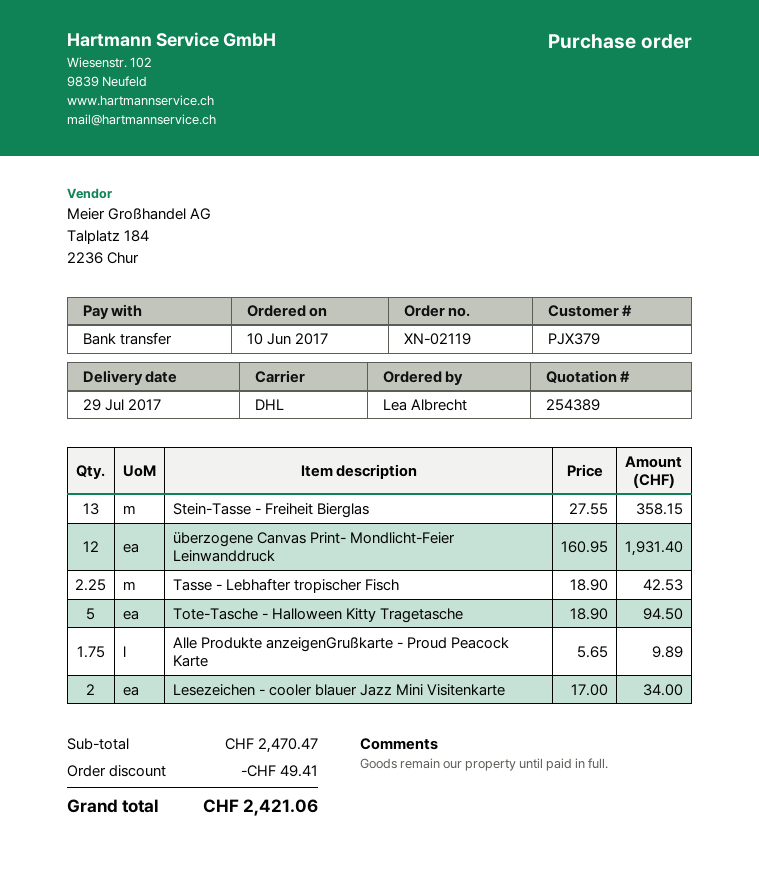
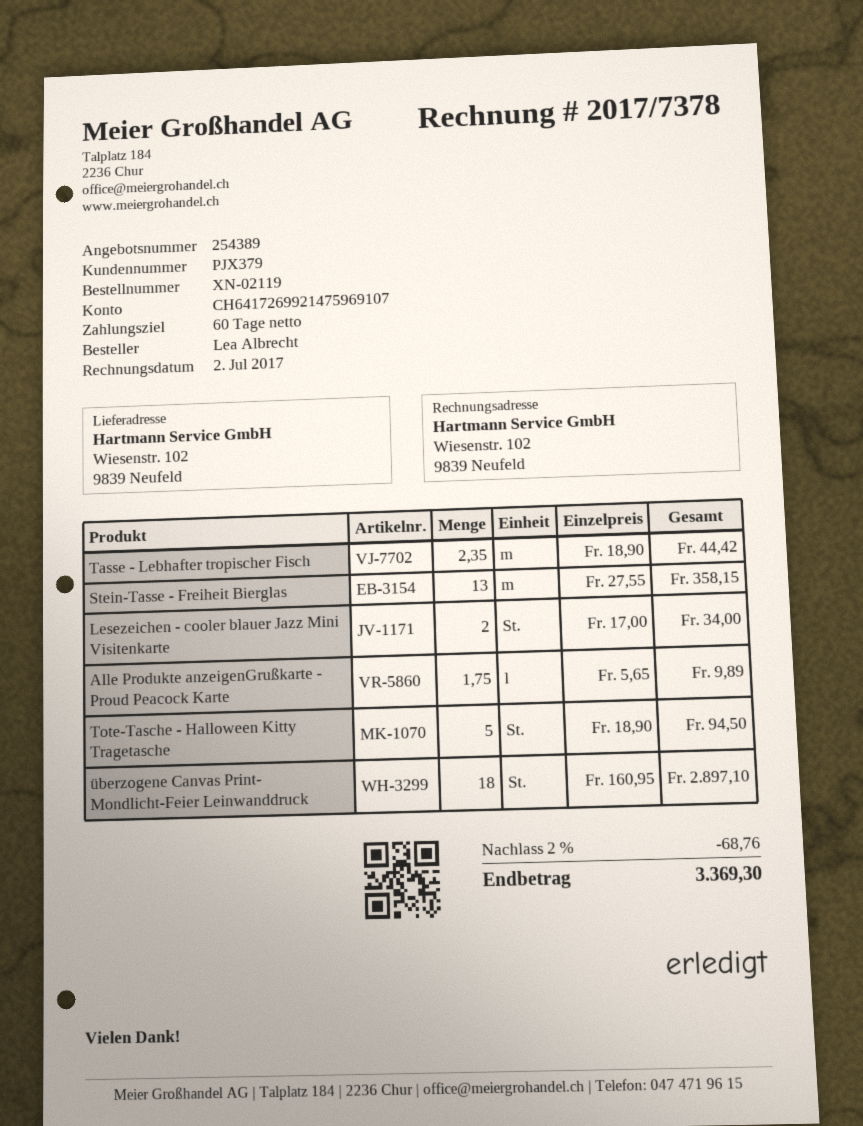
überzogene Canvas Print- Mondlicht-Feier Leinwanddruck: 12 x 160.95 = 1931.40 -> 18 x 160.95 = 2897.10
Tasse - Lebhafter tropischer Fisch: 2.25 x 18.90 = 42.53 -> 2.35 x 18.90 = 44.42
discount: 49.41 -> 68.76
total: 2421.06 -> 3369.30

